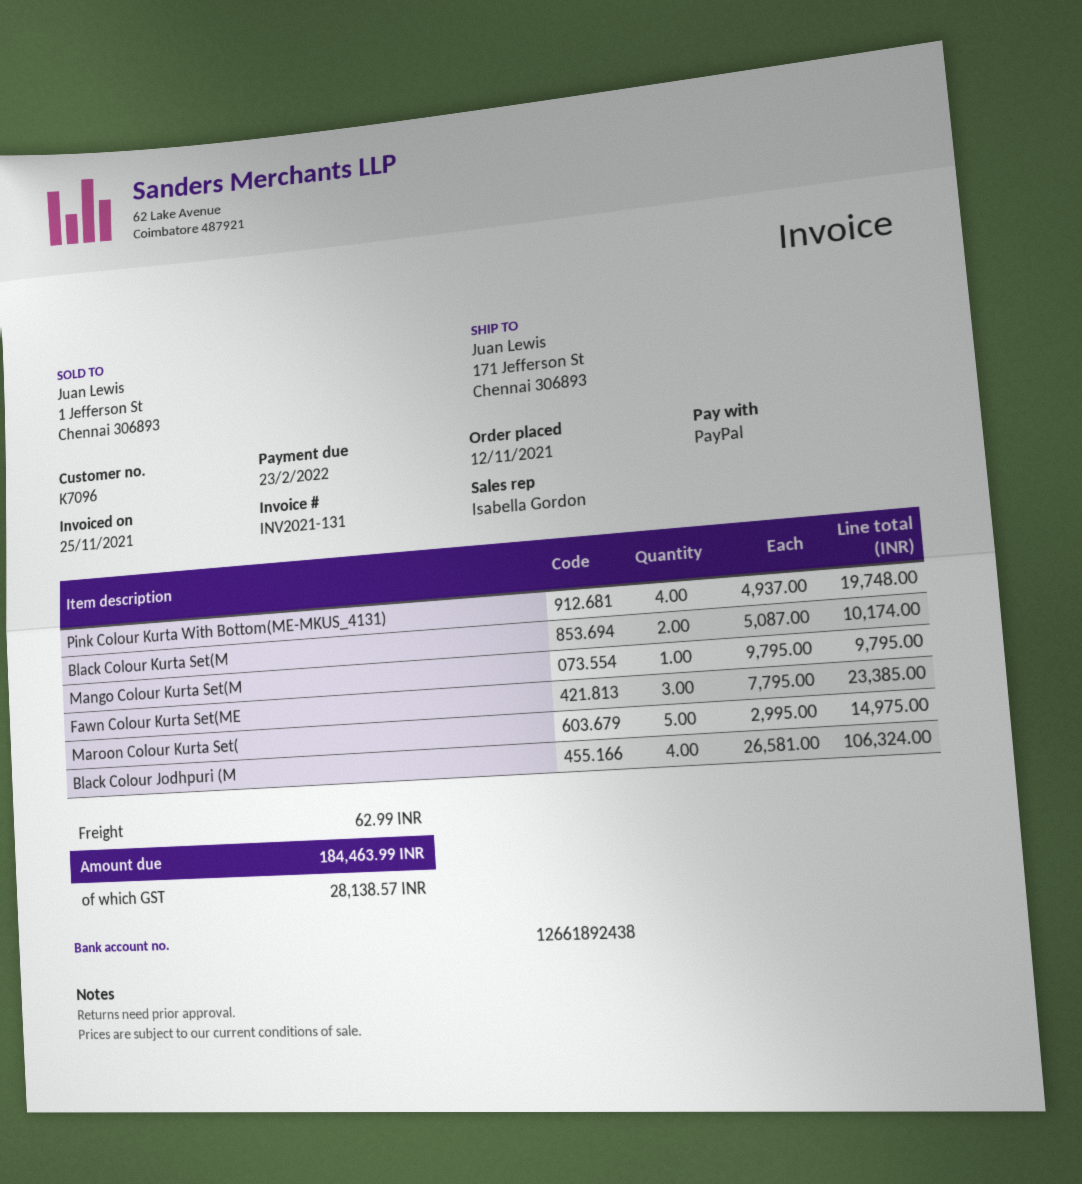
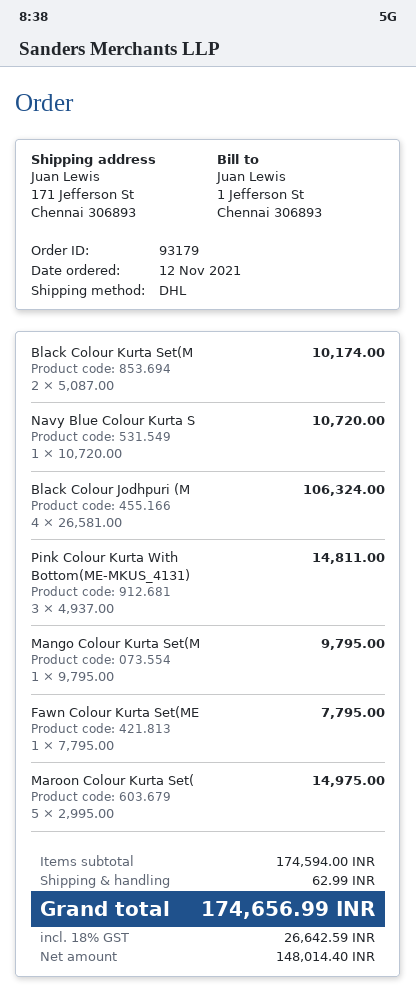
Pink Colour Kurta With Bottom(ME-MKUS_4131): 4 x 4937.00 = 19748.00 -> 3 x 4937.00 = 14811.00
Fawn Colour Kurta Set(ME: 3 x 7795.00 = 23385.00 -> 1 x 7795.00 = 7795.00
Navy Blue Colour Kurta S: none -> 1 x 10720.00 = 10720.00
tax: 28138.57 -> 26642.59
total: 184463.99 -> 174656.99

